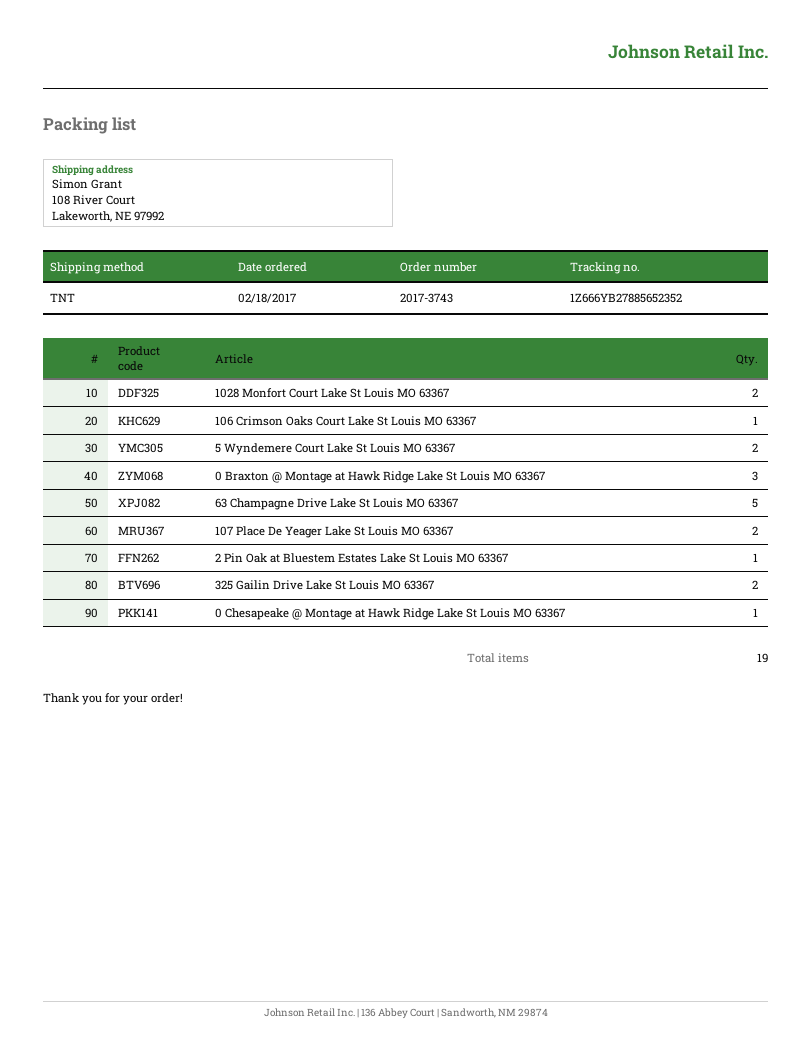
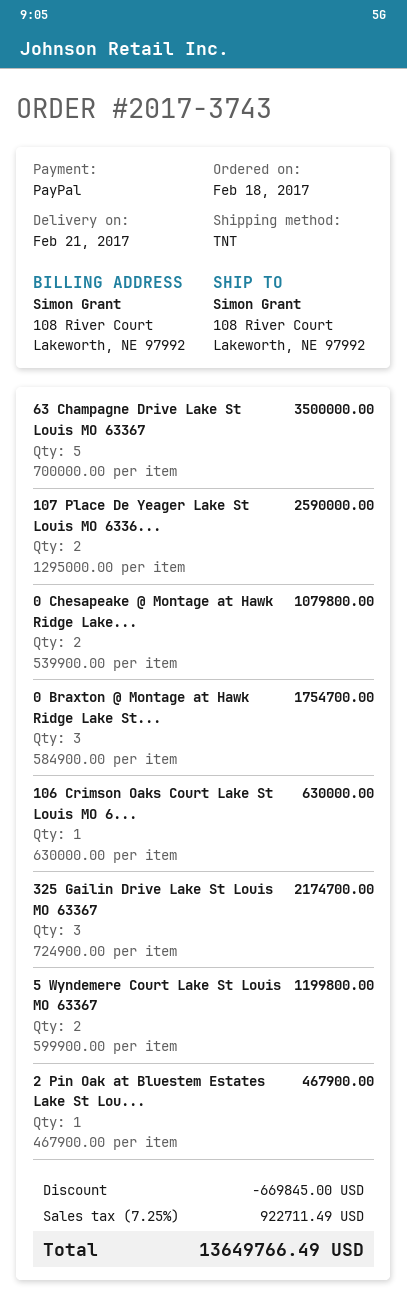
1028 Monfort Court Lake St Louis MO 63367: 2 -> none
325 Gailin Drive Lake St Louis MO 63367: 2 -> 3
0 Chesapeake @ Montage at Hawk Ridge Lake St Louis MO 63367: 1 -> 2

